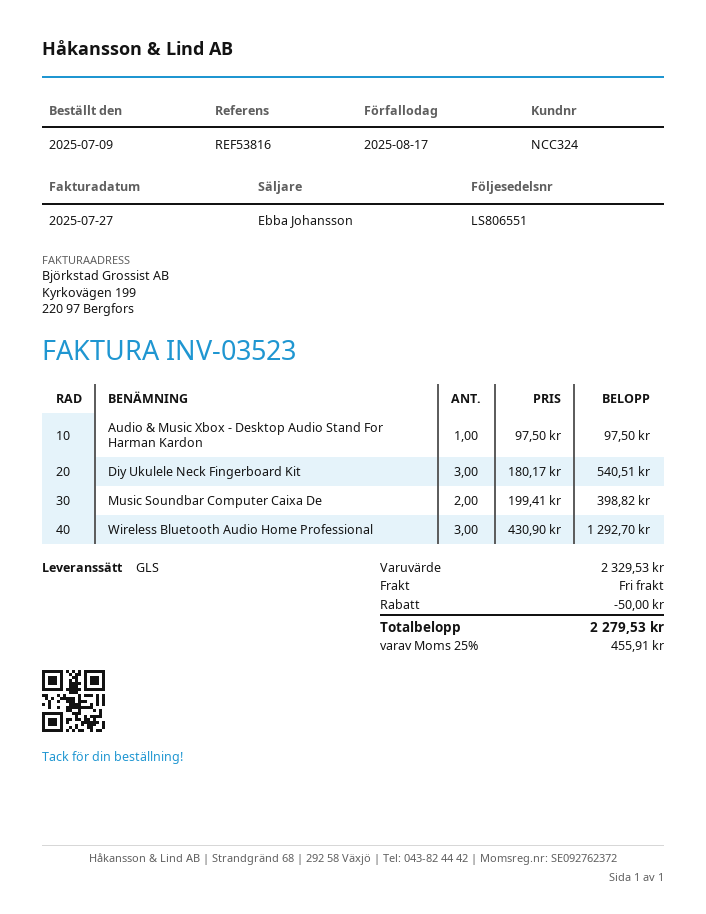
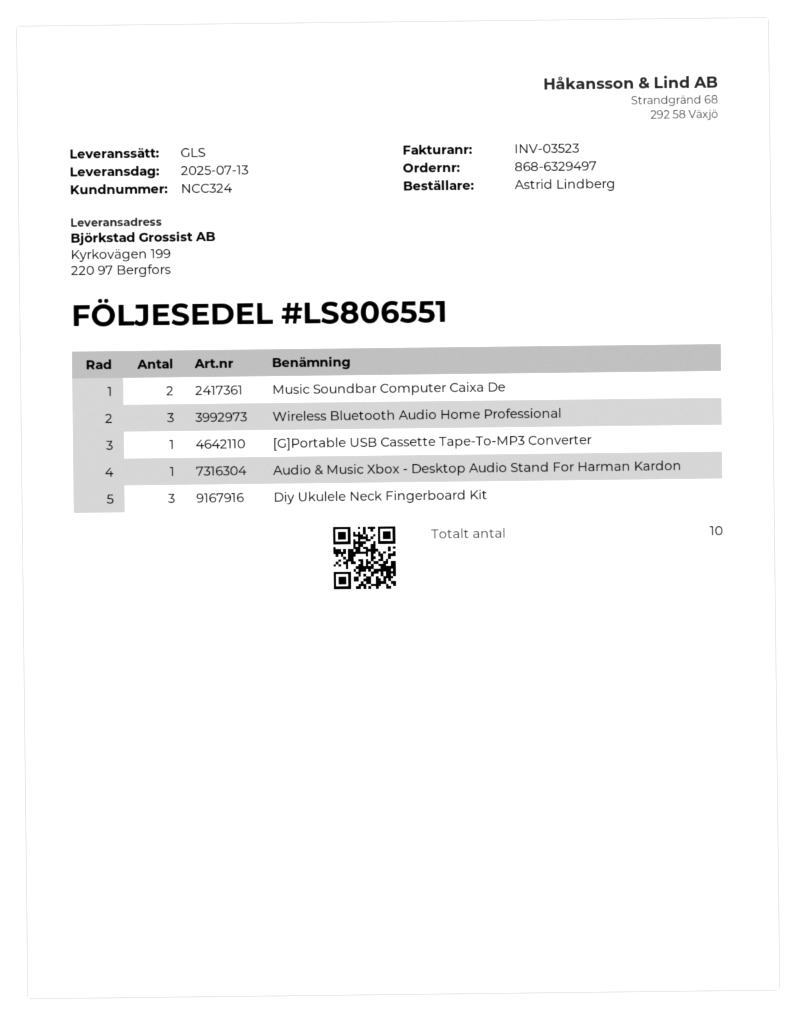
[G]Portable USB Cassette Tape-To-MP3 Converter: none -> 1

